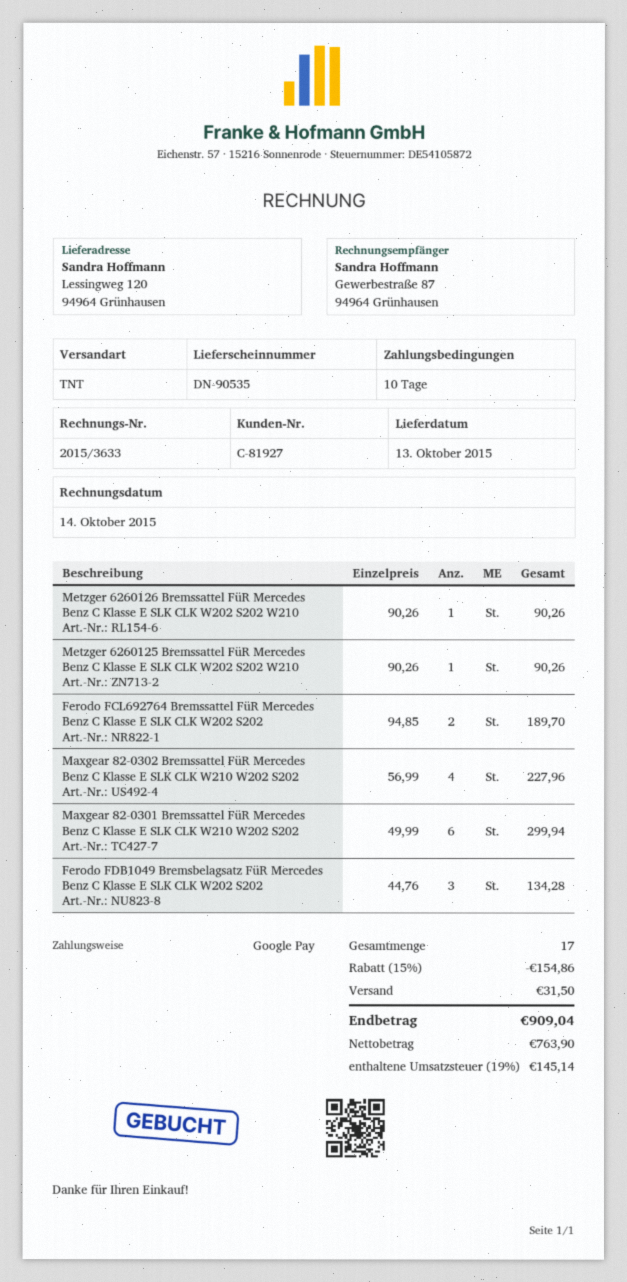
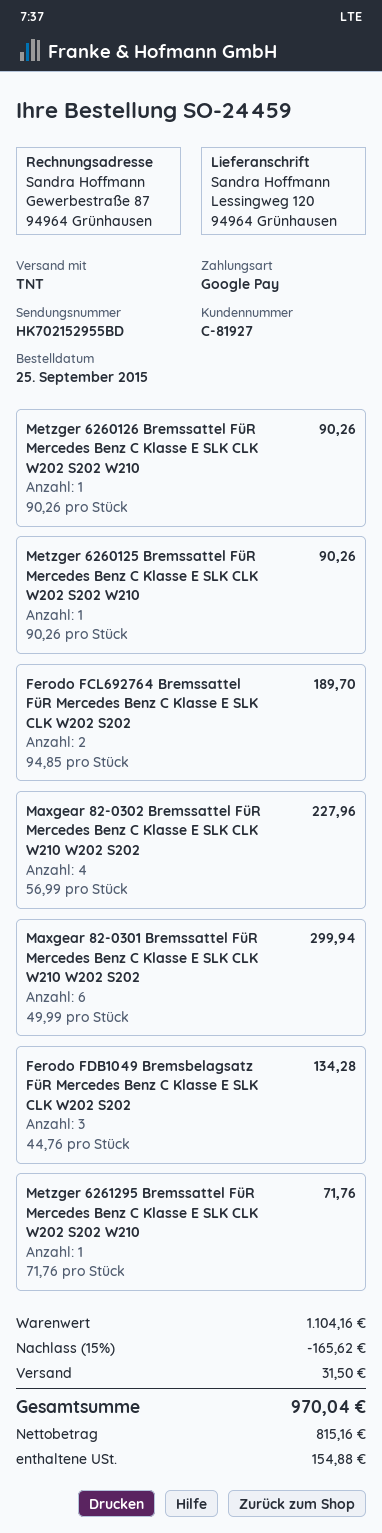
Metzger 6261295 Bremssattel FüR Mercedes Benz C Klasse E SLK CLK W202 S202 W210: none -> 1 x 71.76 = 71.76
discount: 15% = 154.86 -> 15% = 165.62
net: 763.90 -> 815.16
tax: 145.14 -> 154.88
total: 909.04 -> 970.04

